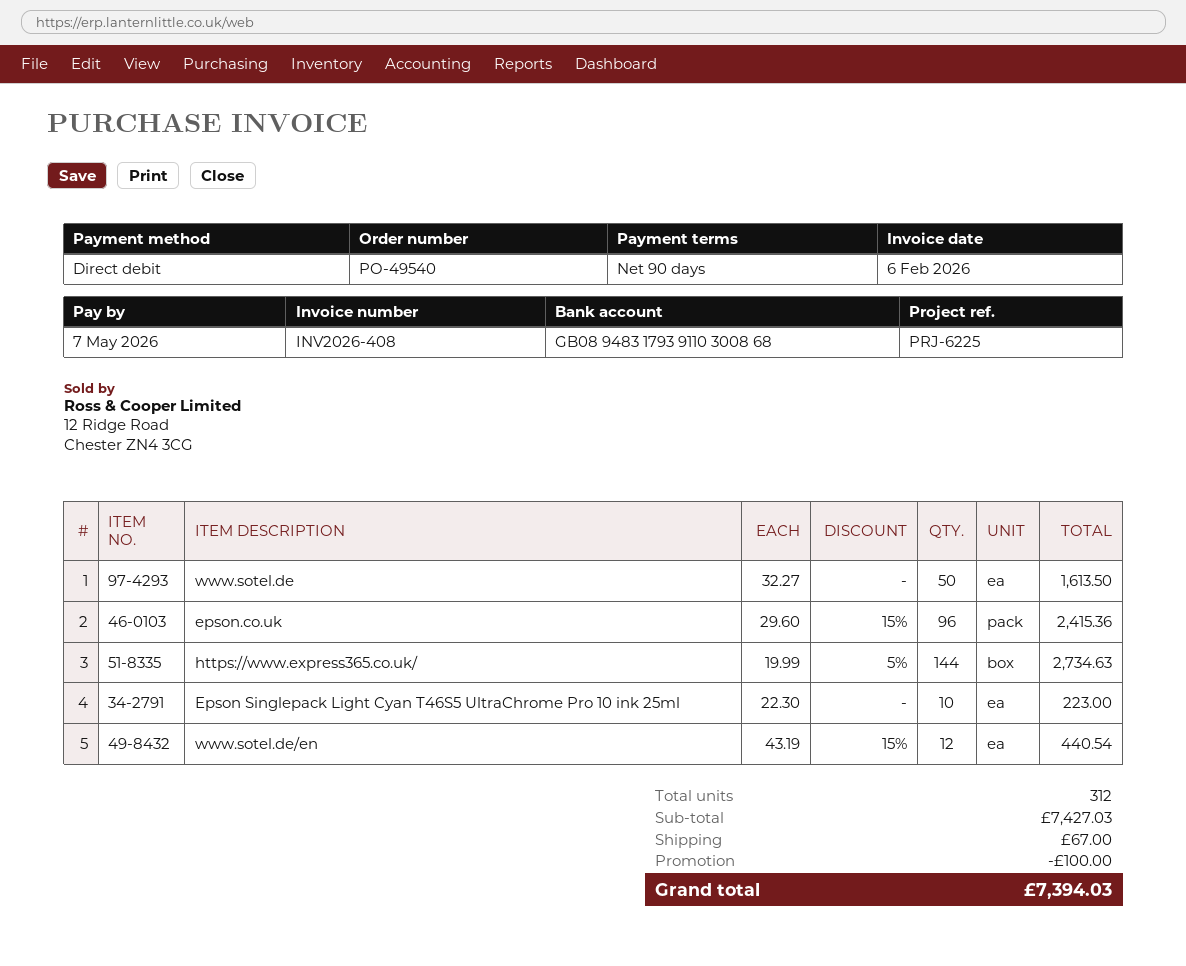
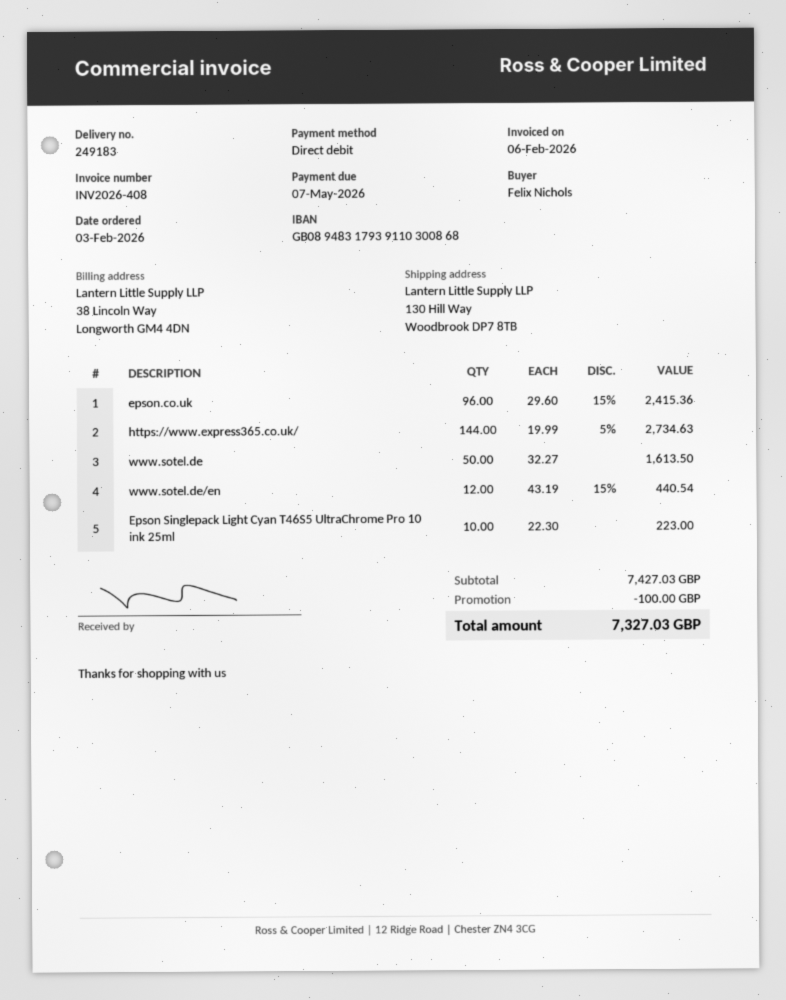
shipping: 67.00 -> none
total: 7394.03 -> 7327.03

